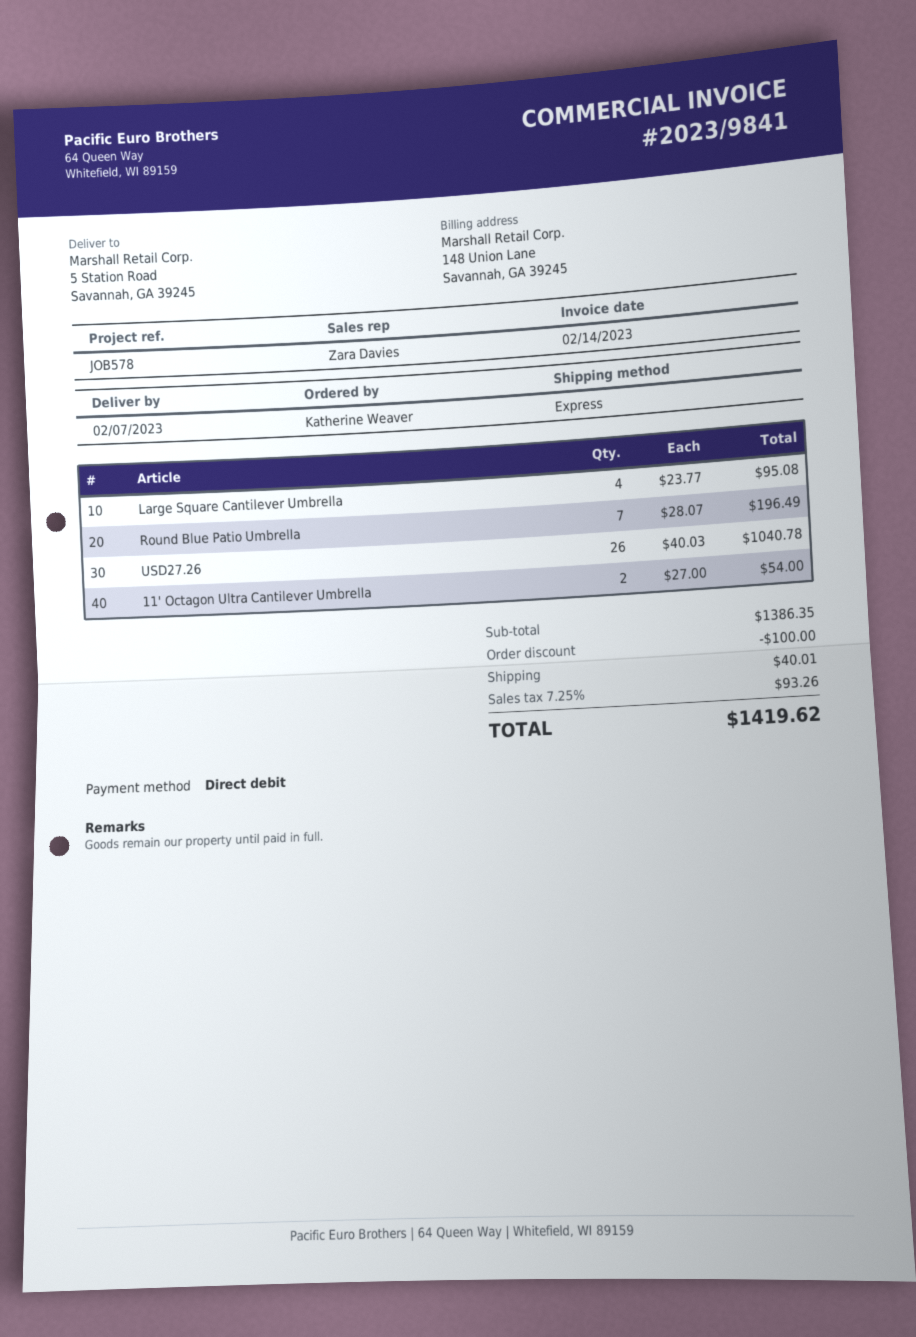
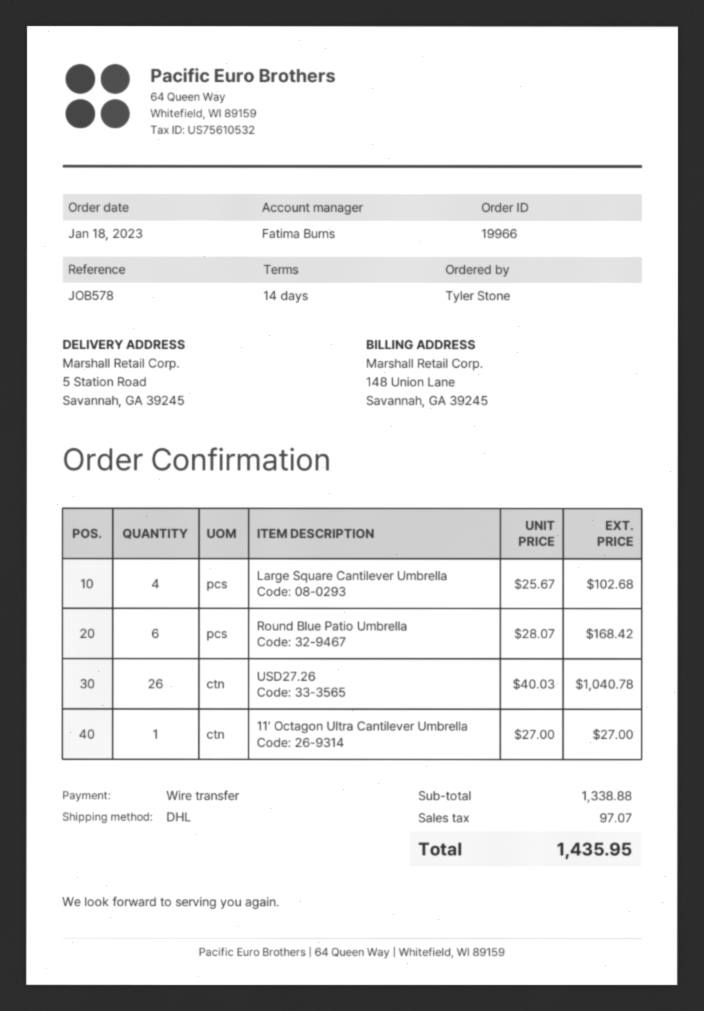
ordered by: Katherine Weaver -> Tyler Stone
sales rep: Zara Davies -> Fatima Burns
payment method: direct debit -> bank transfer
shipping method: express -> DHL
Large Square Cantilever Umbrella: 4 x 23.77 = 95.08 -> 4 x 25.67 = 102.68
Round Blue Patio Umbrella: 7 x 28.07 = 196.49 -> 6 x 28.07 = 168.42
11' Octagon Ultra Cantilever Umbrella: 2 x 27.00 = 54.00 -> 1 x 27.00 = 27.00
subtotal: 1386.35 -> 1338.88
discount: 100.00 -> none
shipping: 40.01 -> none
tax: 93.26 -> 97.07
total: 1419.62 -> 1435.95

